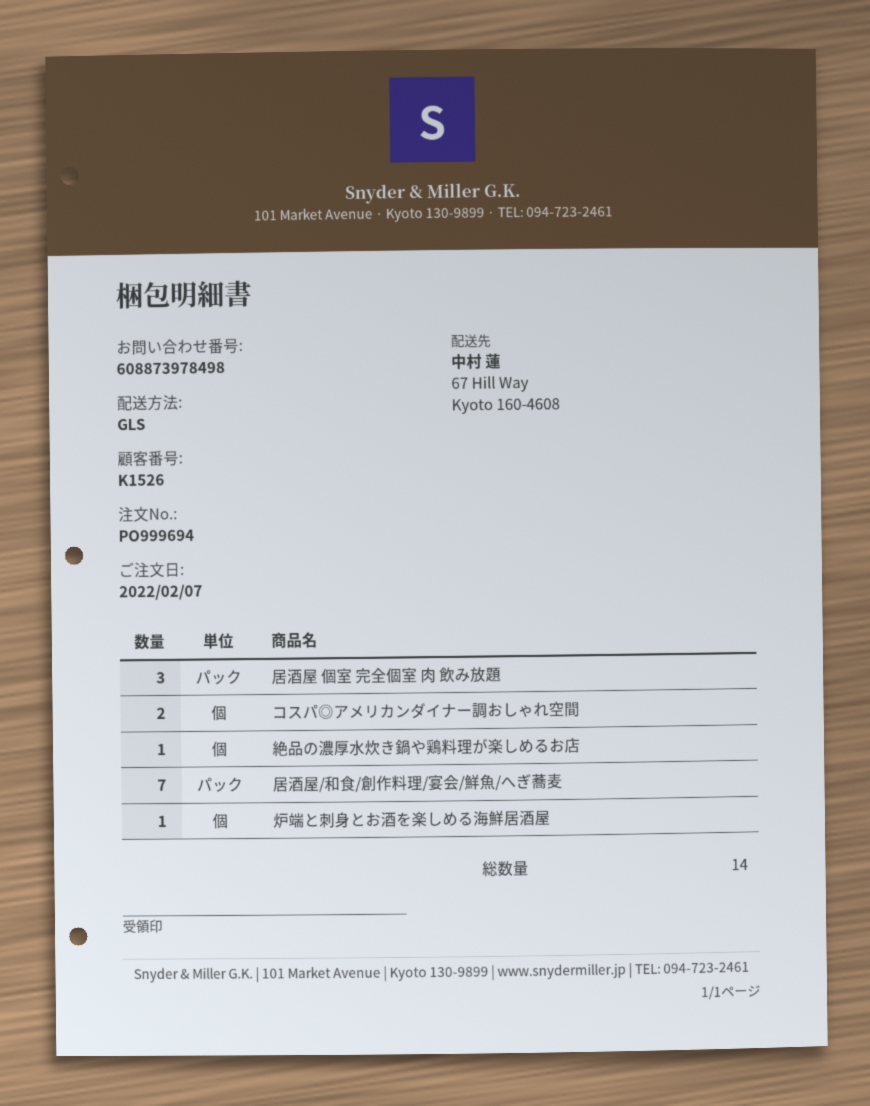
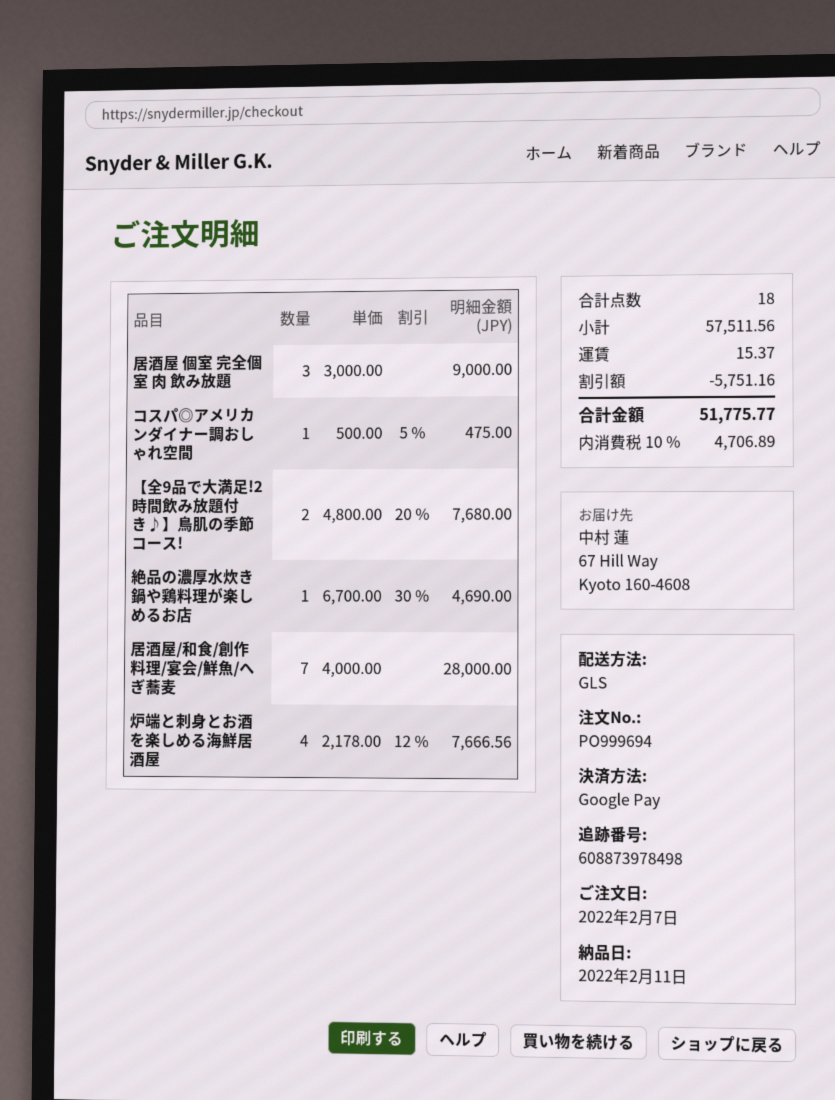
コスパ◎アメリカンダイナー調おしゃれ空間: 2 -> 1
炉端と刺身とお酒を楽しめる海鮮居酒屋: 1 -> 4
【全9品で大満足!2時間飲み放題付き♪】鳥肌の季節コース!: none -> 2
total quantity: 14 -> 18

